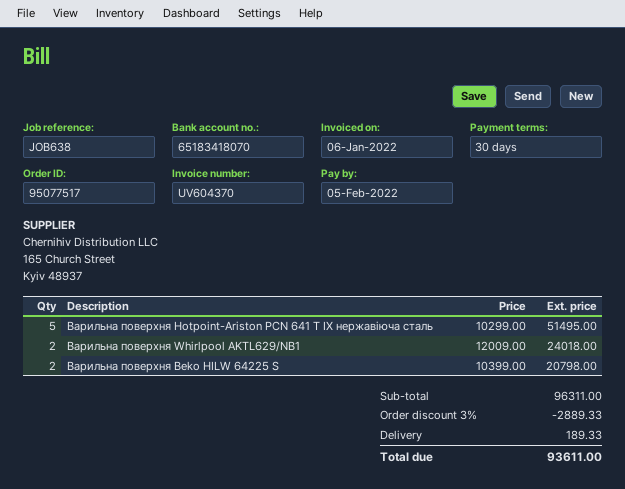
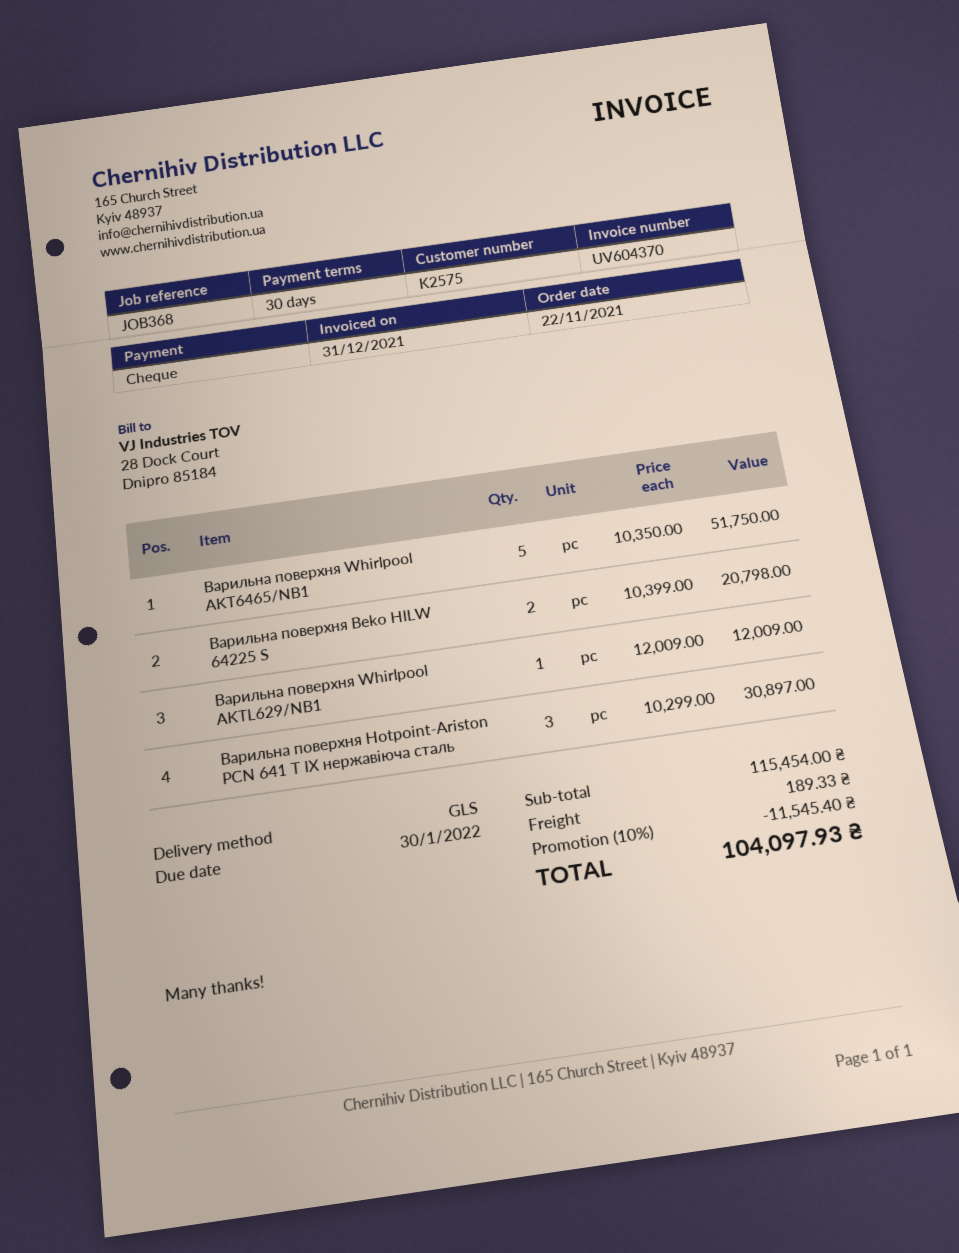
invoice date: 2022-01-06 -> 2021-12-31
due date: 2022-02-05 -> 2022-01-30
reference: JOB638 -> JOB368
Варильна поверхня Hotpoint-Ariston PCN 641 T IX нержавіюча сталь: 5 x 10299.00 = 51495.00 -> 3 x 10299.00 = 30897.00
Варильна поверхня Whirlpool AKTL629/NB1: 2 x 12009.00 = 24018.00 -> 1 x 12009.00 = 12009.00
Варильна поверхня Whirlpool AKT6465/NB1: none -> 5 x 10350.00 = 51750.00
subtotal: 96311.00 -> 115454.00
discount: 3% = 2889.33 -> 10% = 11545.40
total: 93611.00 -> 104097.93

